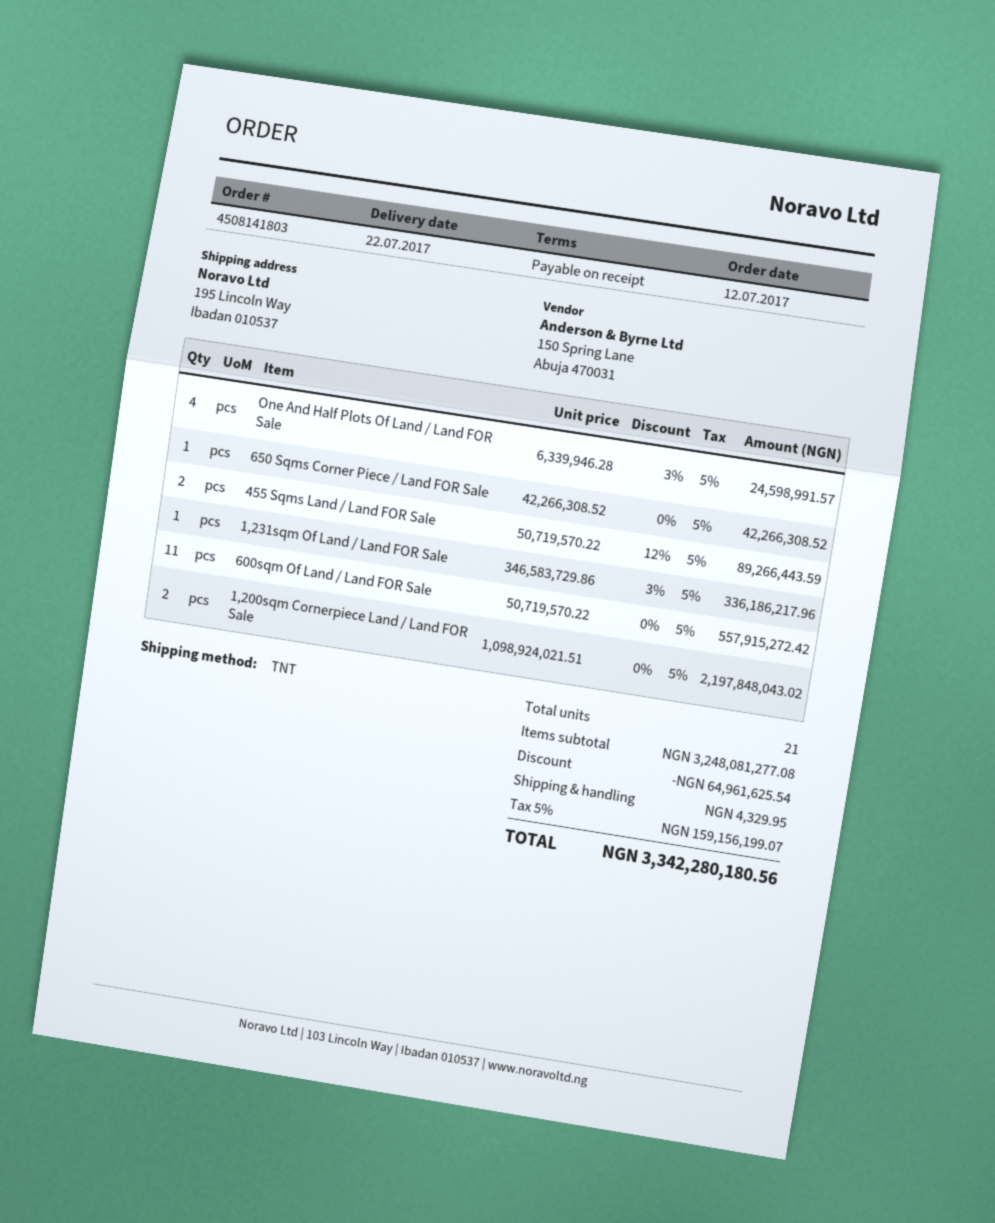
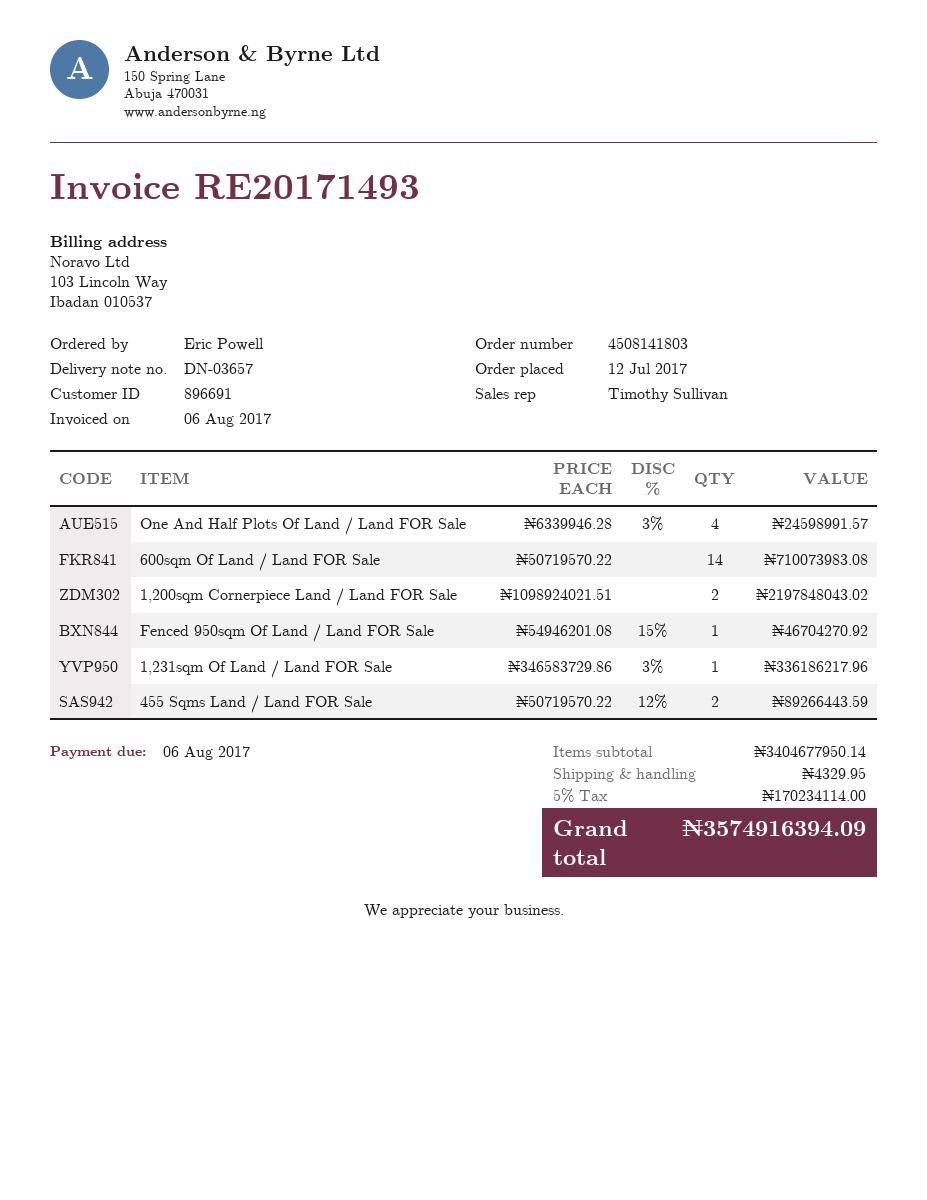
650 Sqms Corner Piece / Land FOR Sale: 1 x 42266308.52 = 42266308.52 -> none
600sqm Of Land / Land FOR Sale: 11 x 50719570.22 = 557915272.42 -> 14 x 50719570.22 = 710073983.08
Fenced 950sqm Of Land / Land FOR Sale: none -> 1 x 54946201.08 - 15% = 46704270.92
subtotal: 3248081277.08 -> 3404677950.14
discount: 64961625.54 -> none
tax: 5% = 159156199.07 -> 5% = 170234114.00
total: 3342280180.56 -> 3574916394.09

